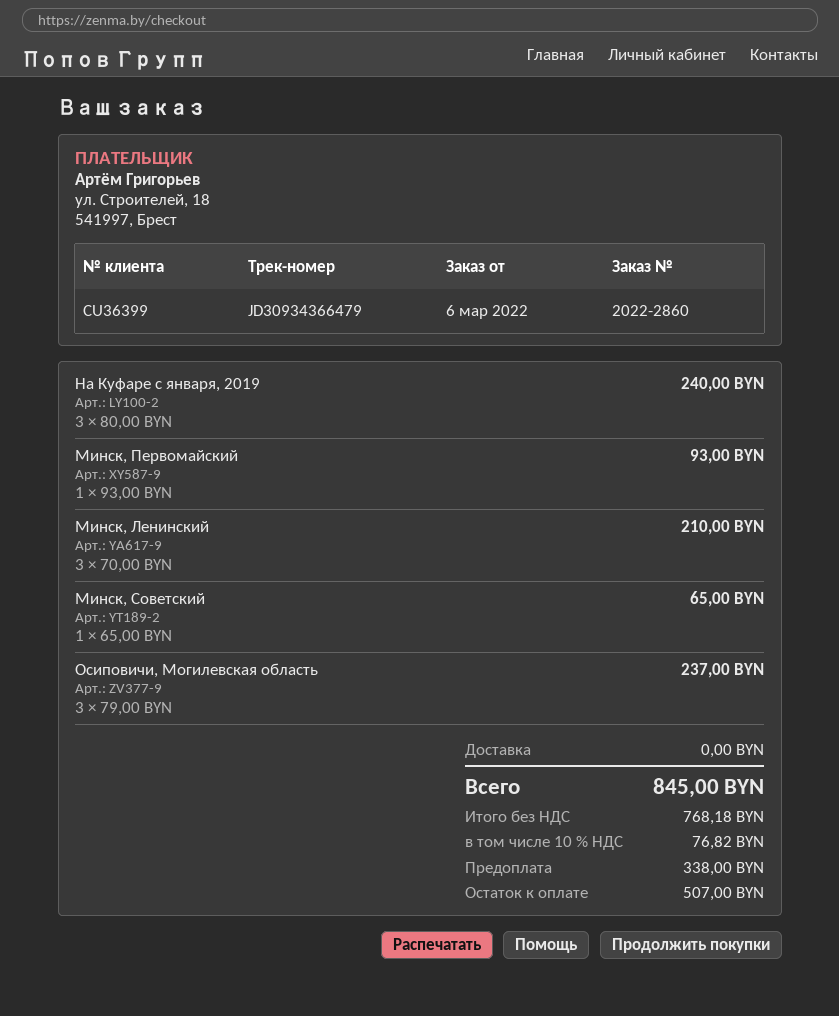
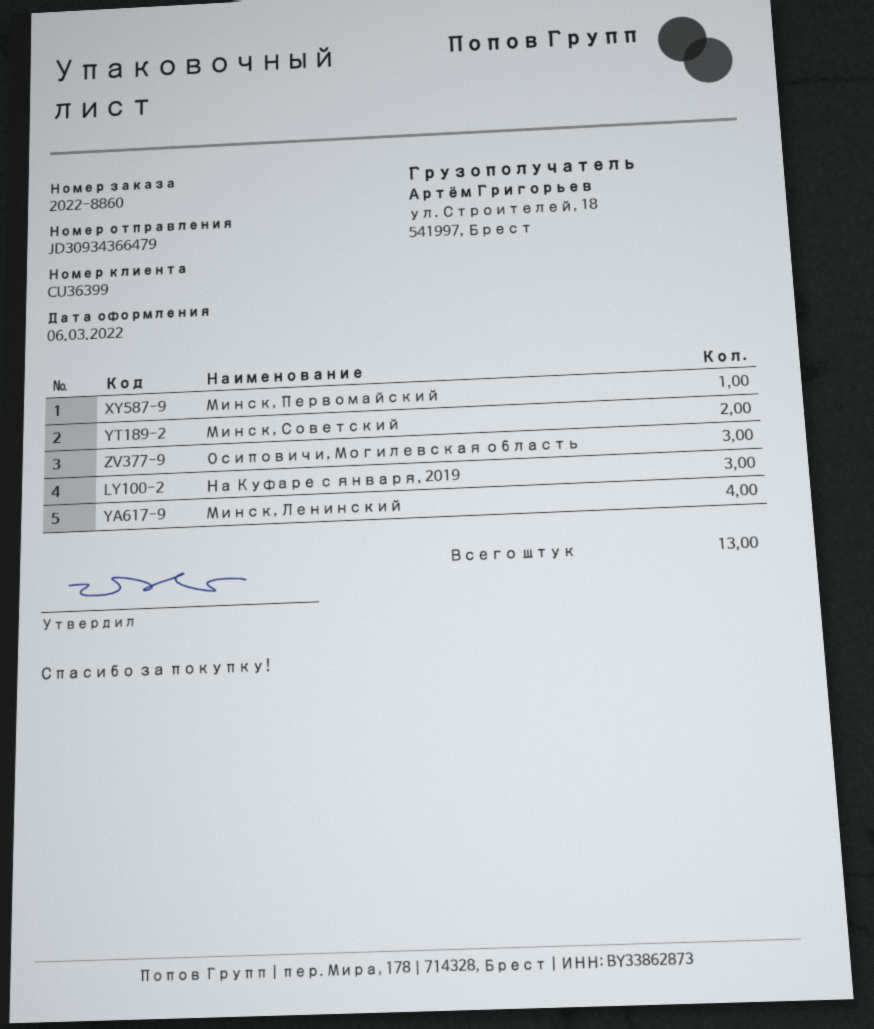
order number: 2022-2860 -> 2022-8860
Минск, Ленинский: 3 -> 4
Минск, Советский: 1 -> 2

